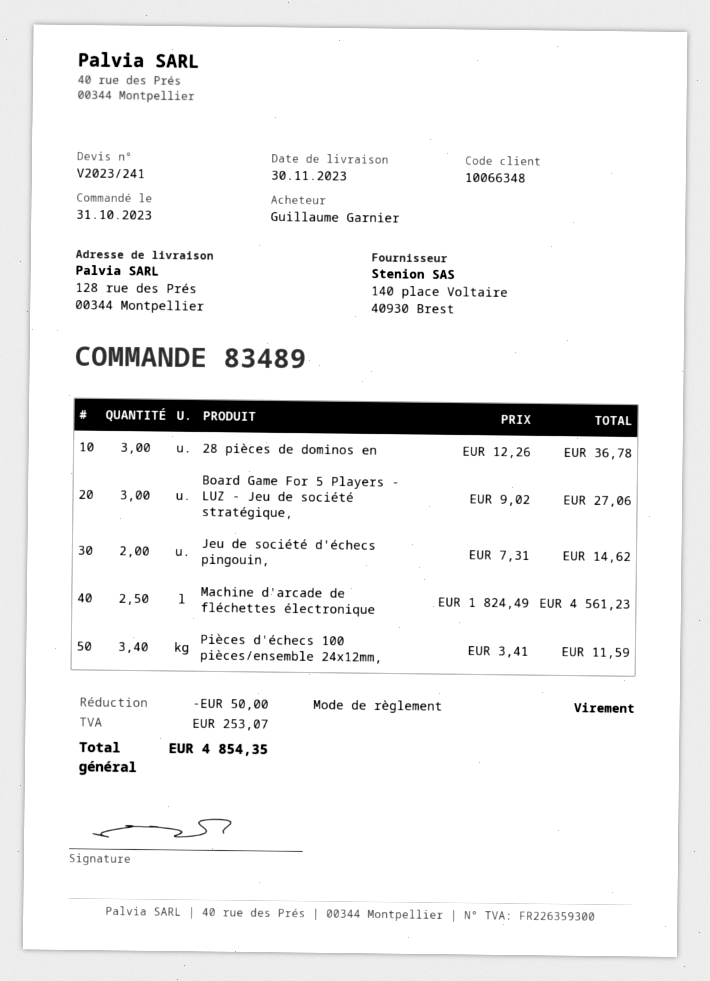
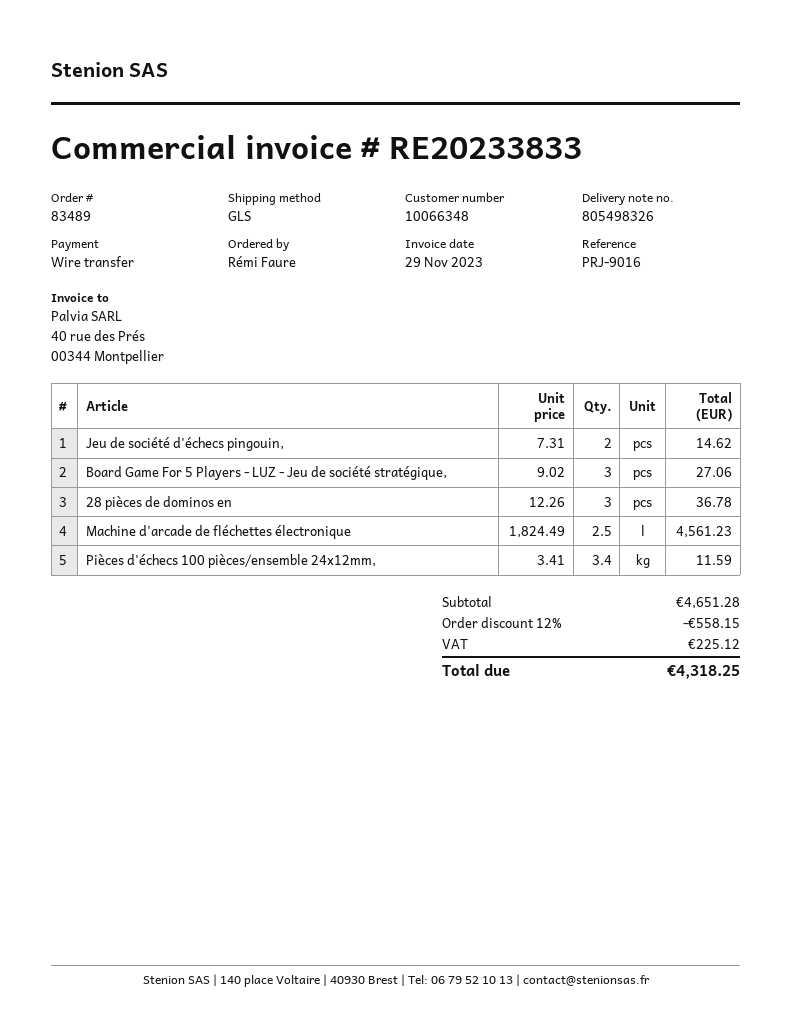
ordered by: Guillaume Garnier -> Rémi Faure
discount: 50.00 -> 558.15
tax: 253.07 -> 225.12
total: 4854.35 -> 4318.25

